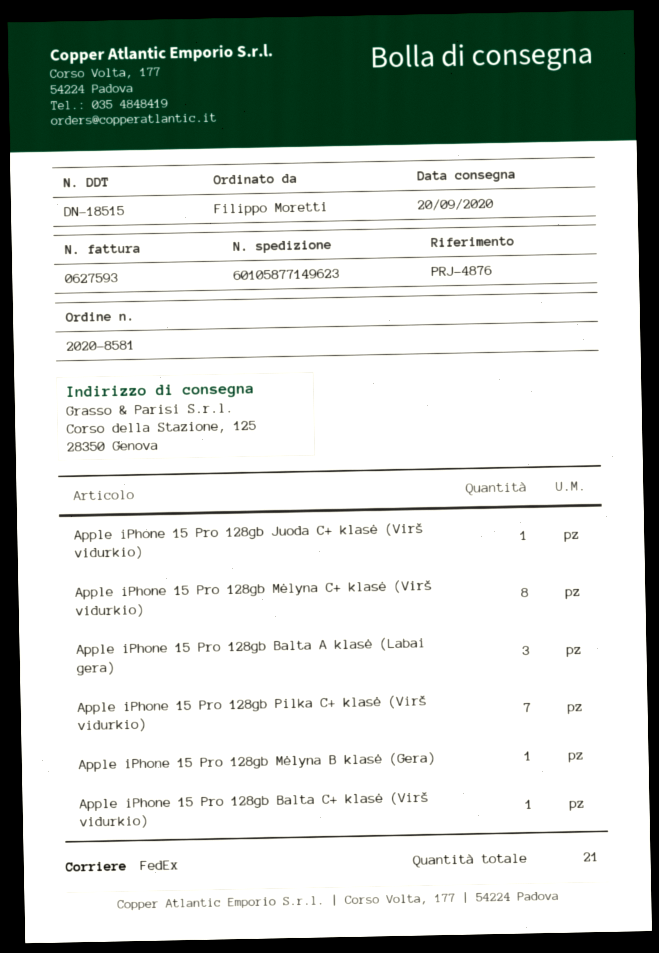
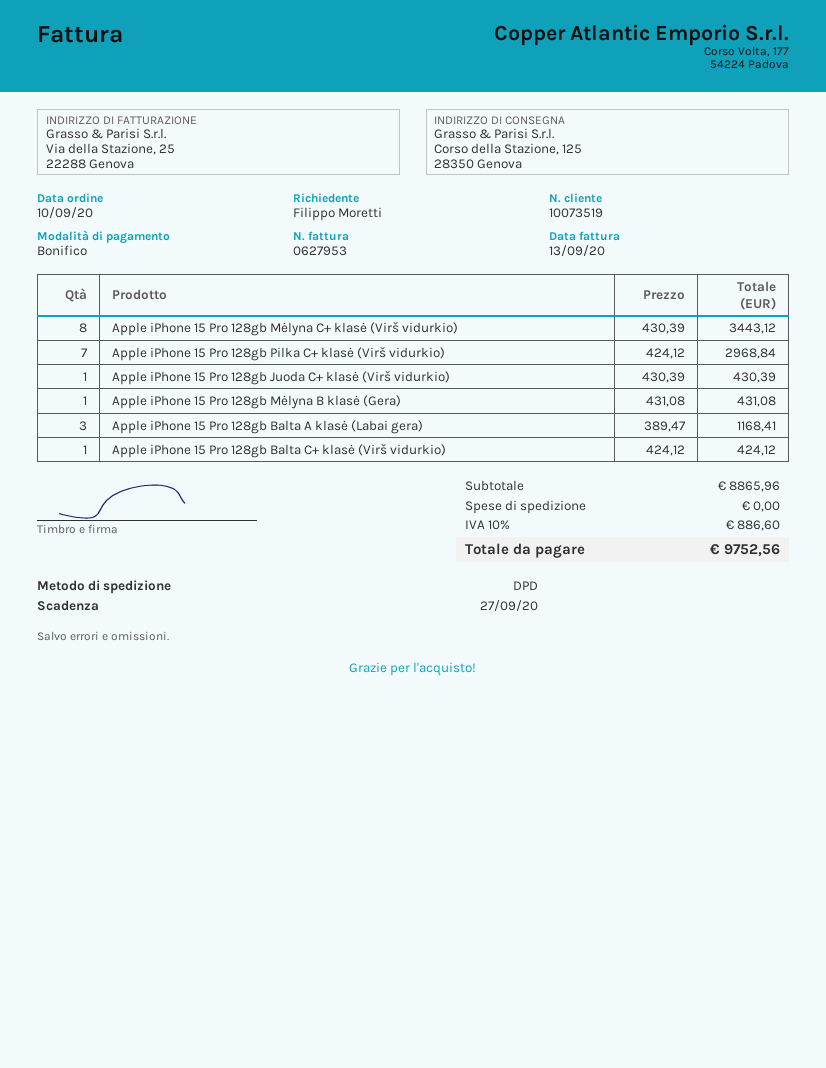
invoice number: 0627593 -> 0627953
shipping method: FedEx -> DPD

